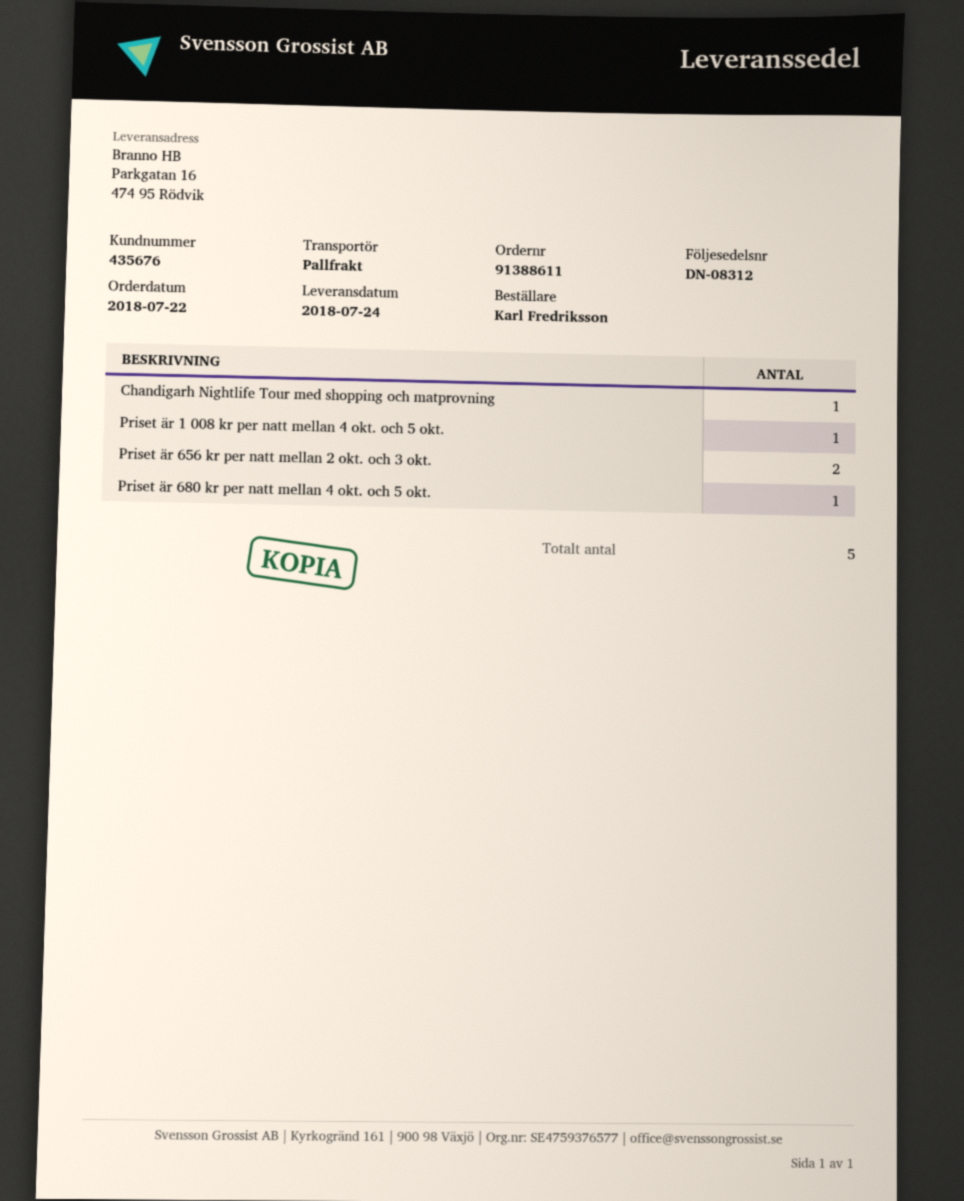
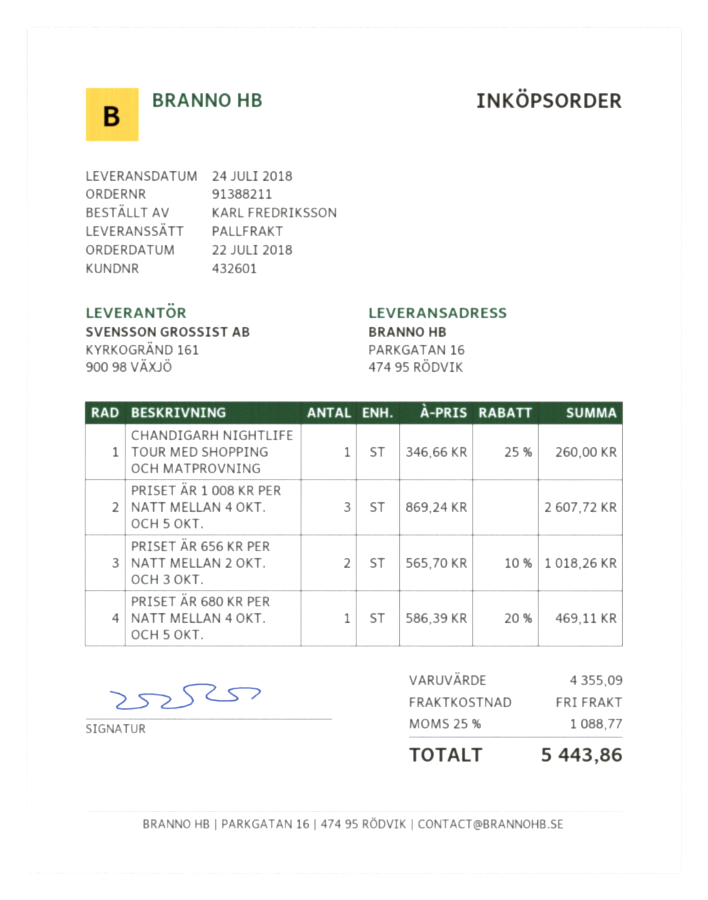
order number: 91388611 -> 91388211
customer number: 435676 -> 432601
Priset är 1 008 kr per natt mellan 4 okt. och 5 okt.: 1 -> 3

